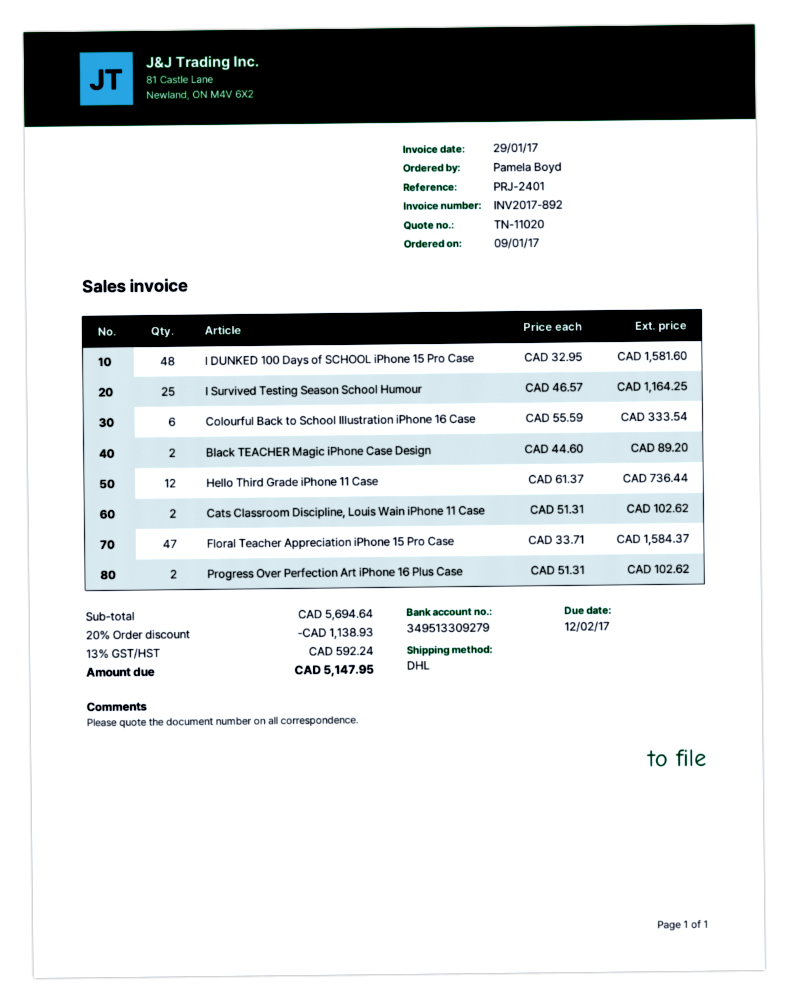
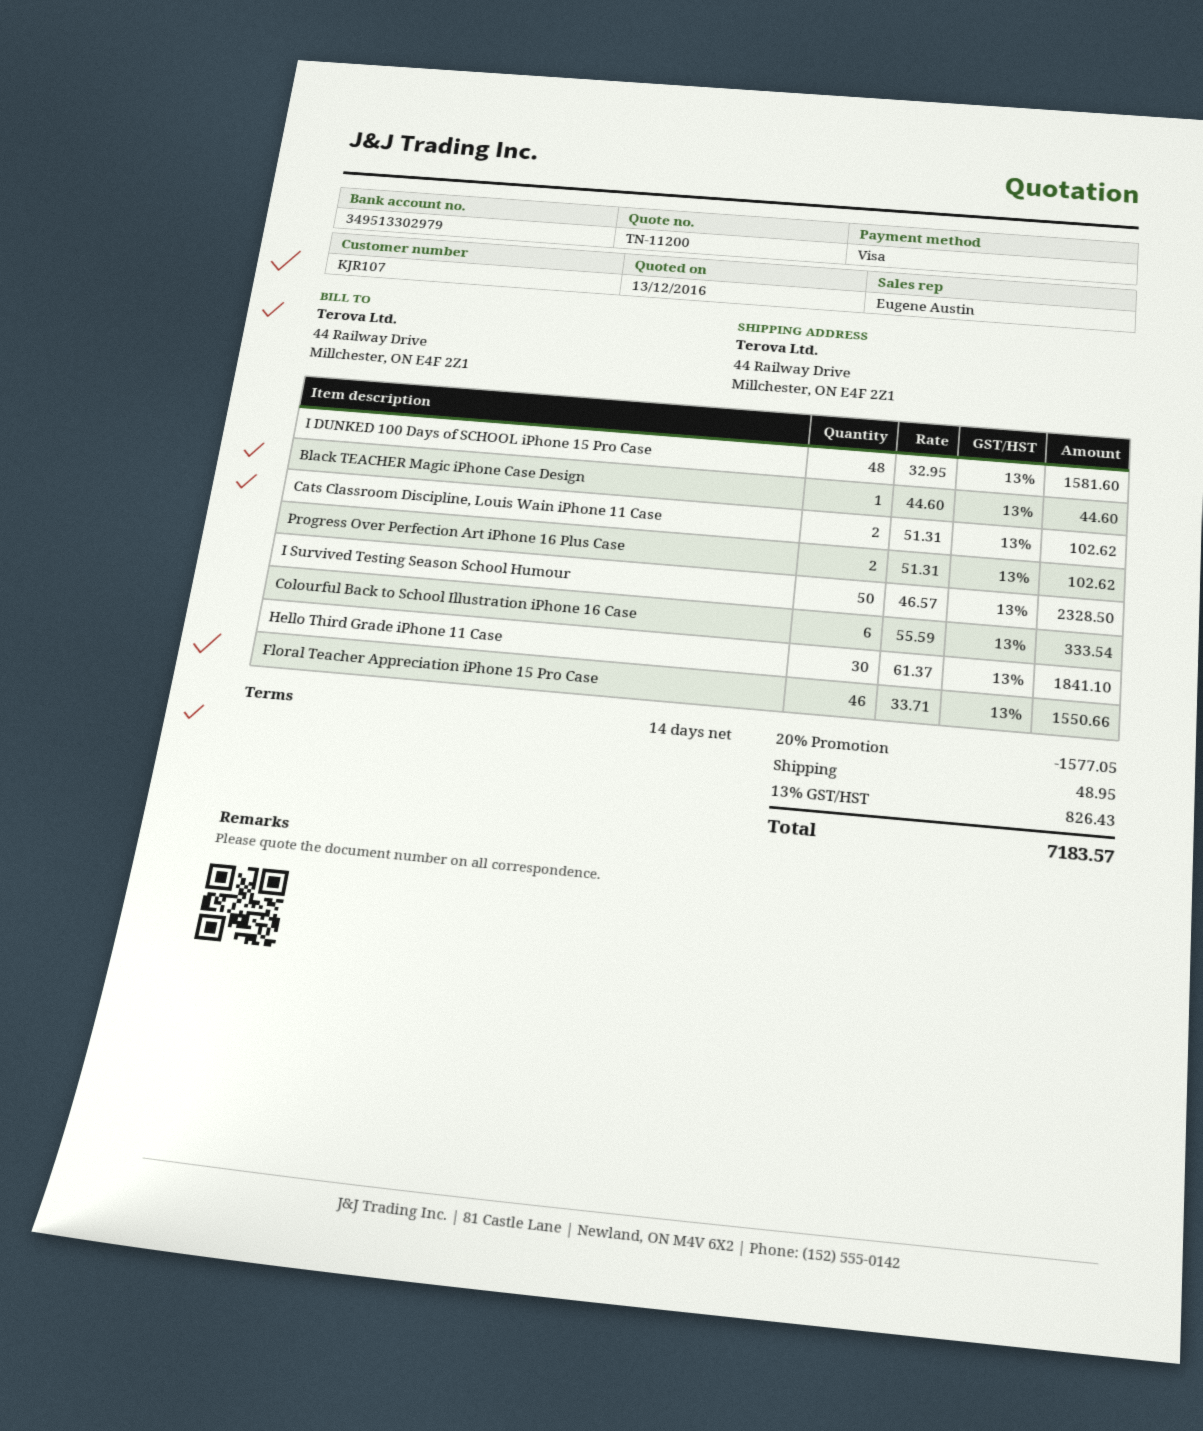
quote number: TN-11020 -> TN-11200
bank account: 349513309279 -> 349513302979
I Survived Testing Season School Humour: 25 x 46.57 = 1164.25 -> 50 x 46.57 = 2328.50
Black TEACHER Magic iPhone Case Design: 2 x 44.60 = 89.20 -> 1 x 44.60 = 44.60
Hello Third Grade iPhone 11 Case: 12 x 61.37 = 736.44 -> 30 x 61.37 = 1841.10
Floral Teacher Appreciation iPhone 15 Pro Case: 47 x 33.71 = 1584.37 -> 46 x 33.71 = 1550.66
discount: 20% = 1138.93 -> 20% = 1577.05
shipping: none -> 48.95
tax: 13% = 592.24 -> 13% = 826.43
total: 5147.95 -> 7183.57

